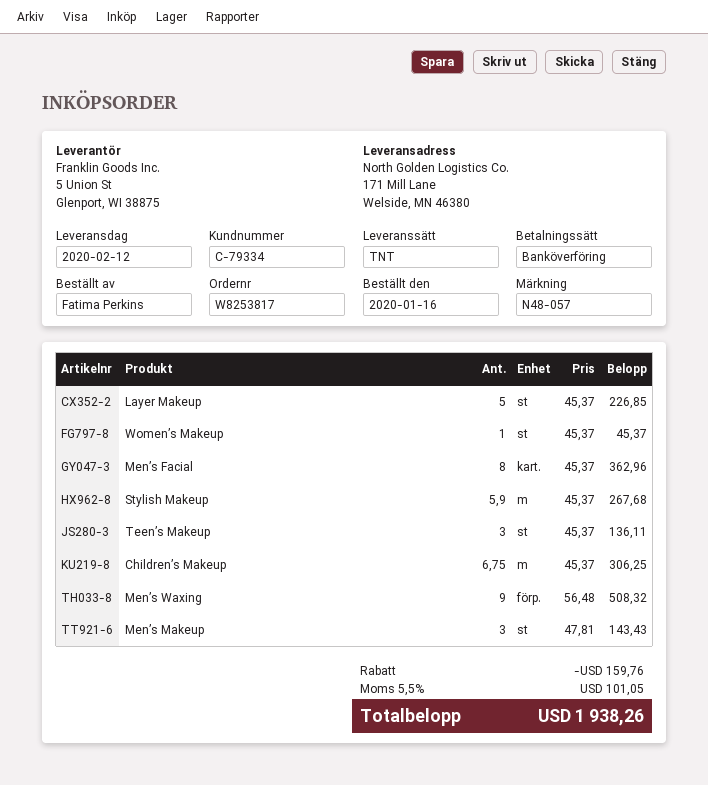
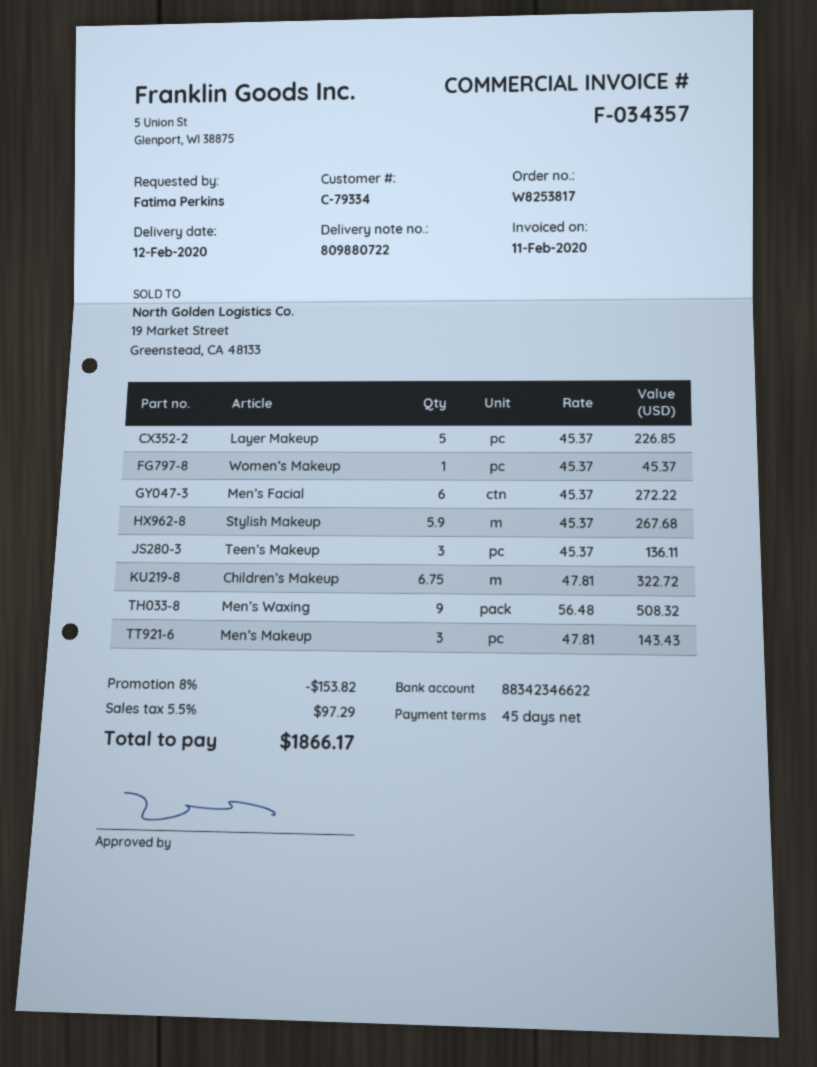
Men’s Facial: 8 x 45.37 = 362.96 -> 6 x 45.37 = 272.22
Children’s Makeup: 6.75 x 45.37 = 306.25 -> 6.75 x 47.81 = 322.72
discount: 159.76 -> 153.82
tax: 5.5% = 101.05 -> 5.5% = 97.29
total: 1938.26 -> 1866.17

